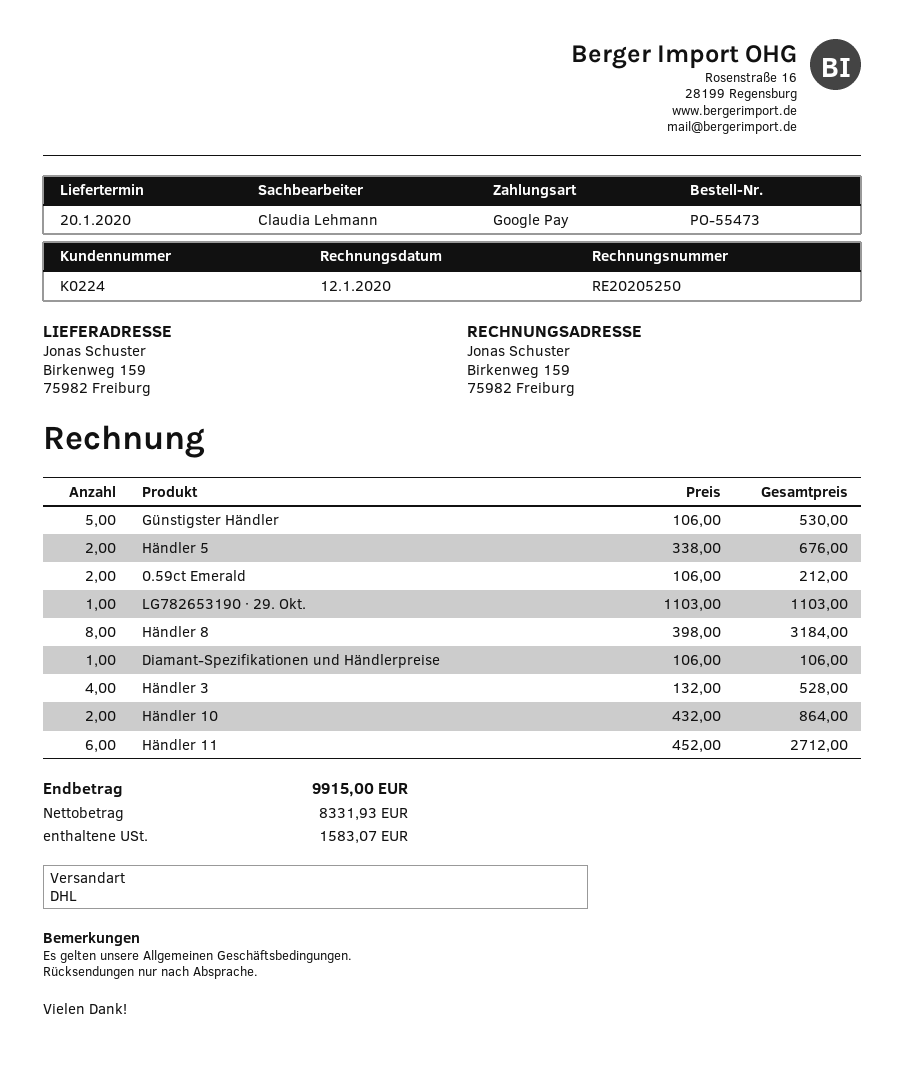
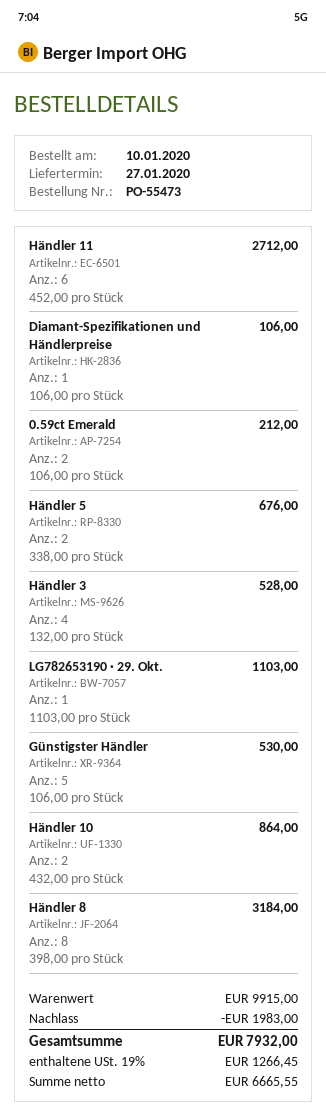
delivery date: 2020-01-20 -> 2020-01-27
discount: none -> 1983.00
net: 8331.93 -> 6665.55
tax: 1583.07 -> 1266.45
total: 9915.00 -> 7932.00

